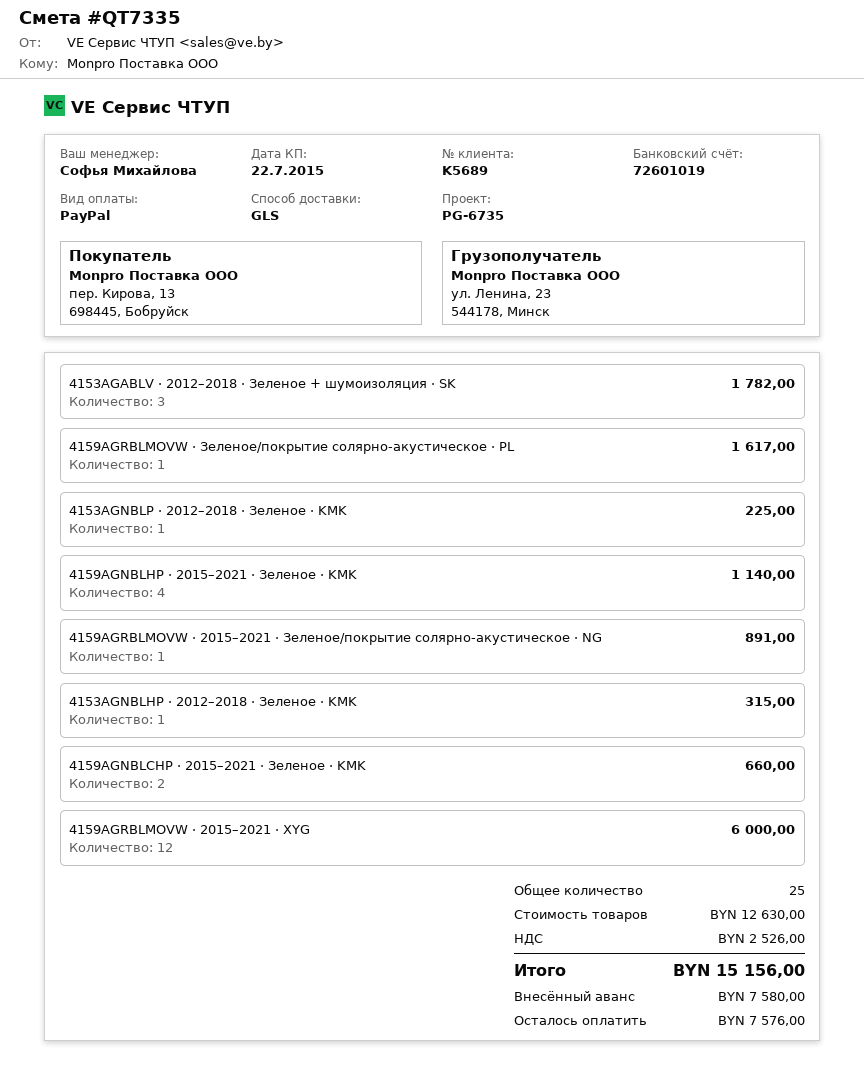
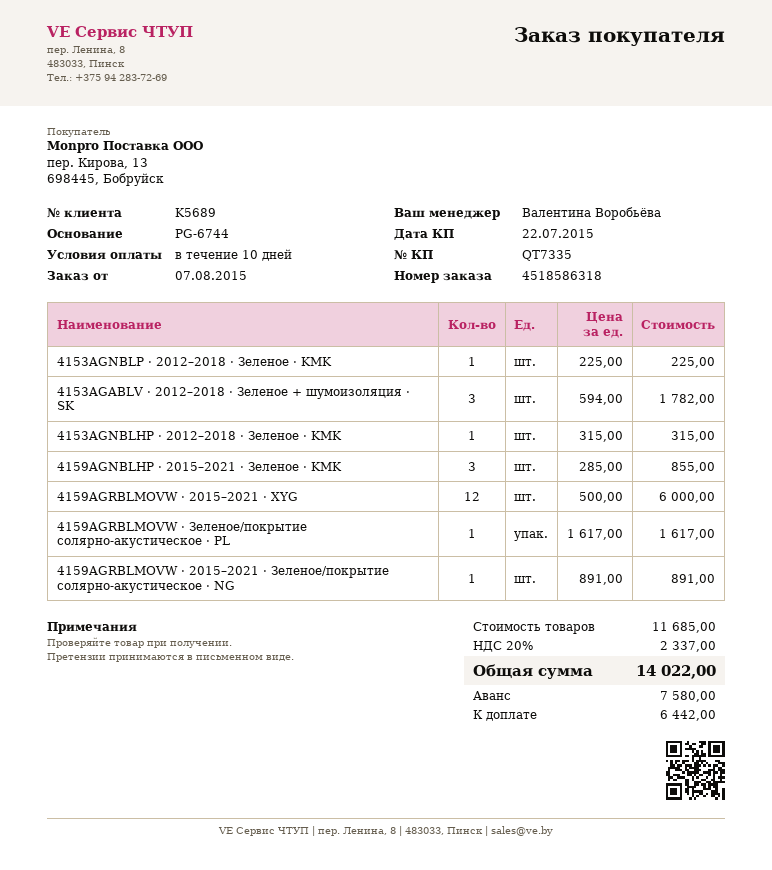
reference: PG-6735 -> PG-6744
sales rep: Софья Михайлова -> Валентина Воробьёва
4159AGNBLHP · 2015–2021 · Зеленое · KMK: 4 for 1140.00 -> 3 for 855.00
4159AGNBLCHP · 2015–2021 · Зеленое · KMK: 2 for 660.00 -> none
subtotal: 12630.00 -> 11685.00
tax: 2526.00 -> 2337.00
total: 15156.00 -> 14022.00
balance: 7576.00 -> 6442.00

